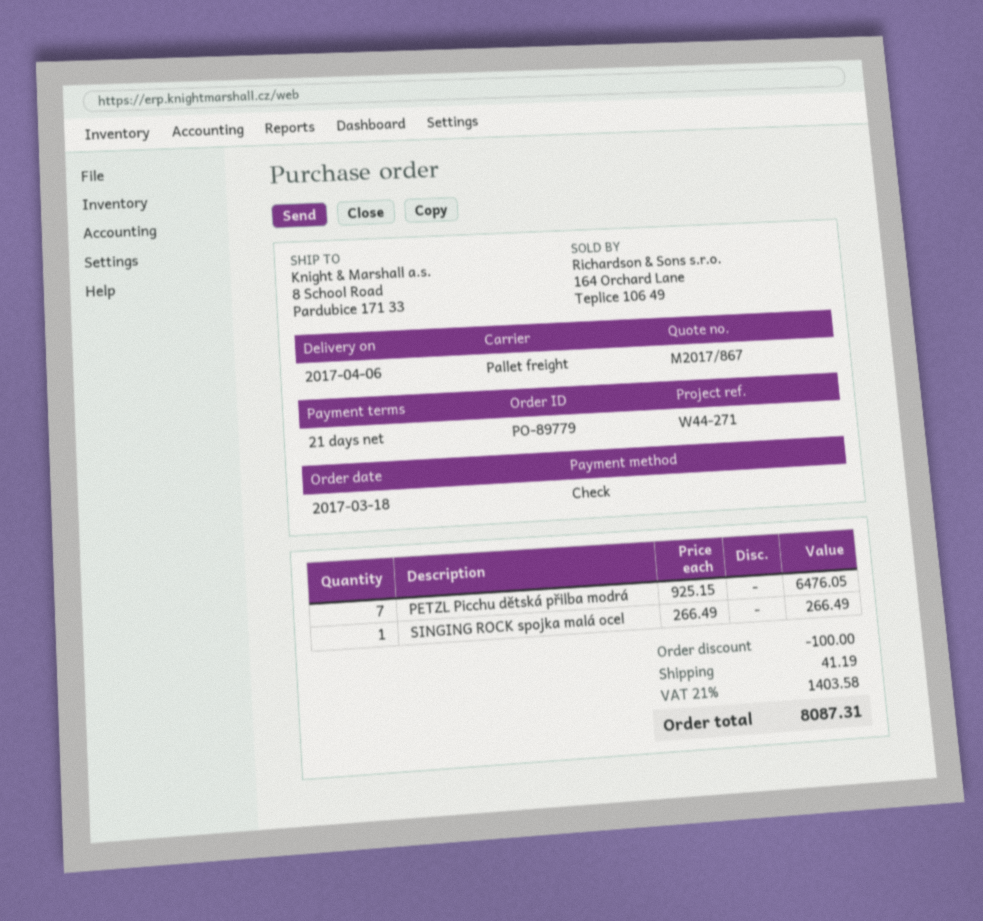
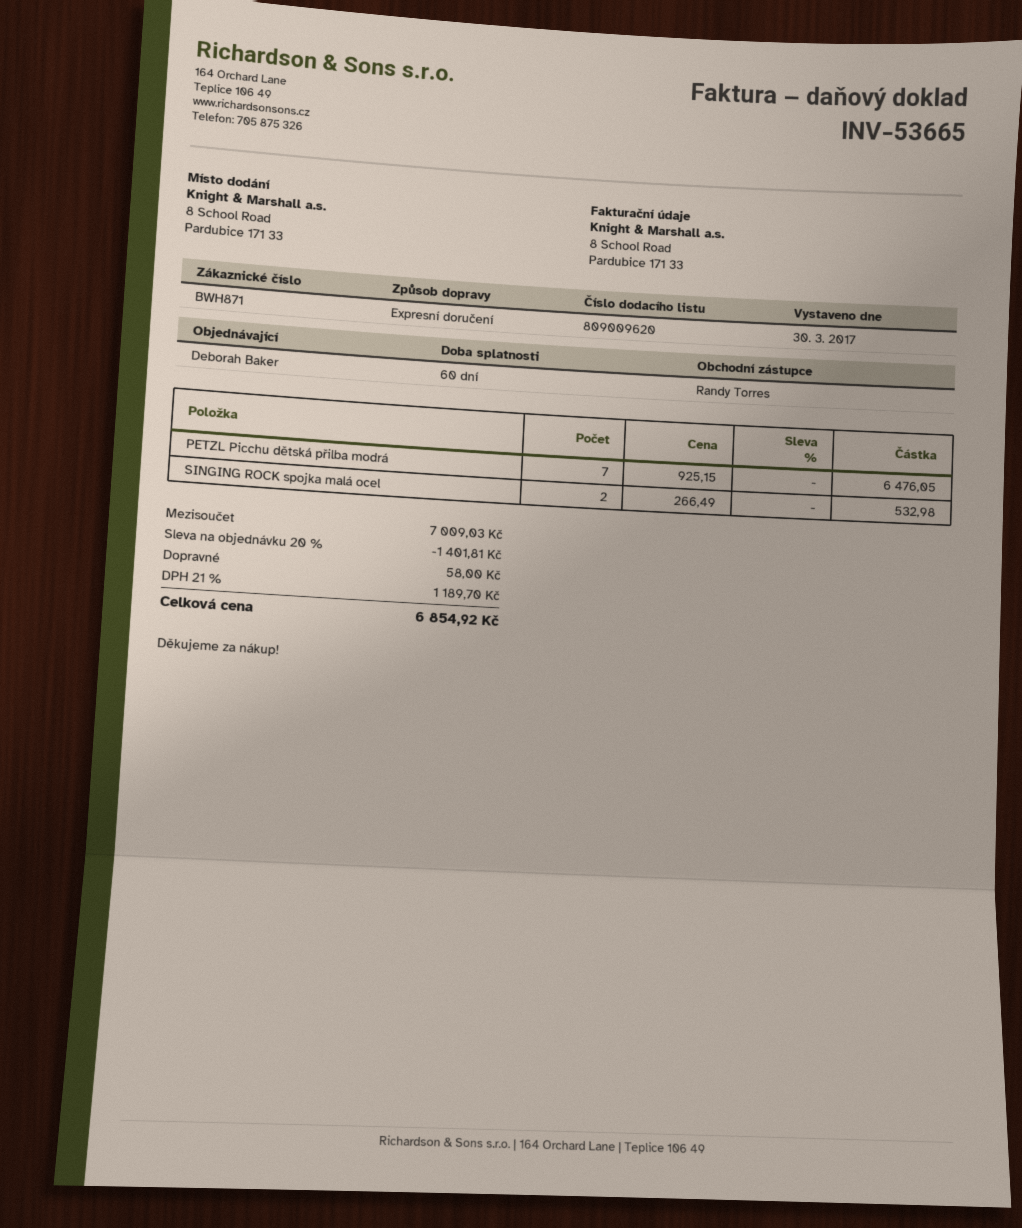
payment terms: 21 days -> 60 days
shipping method: pallet freight -> express
SINGING ROCK spojka malá ocel: 1 x 266.49 = 266.49 -> 2 x 266.49 = 532.98
discount: 100.00 -> 1401.81
shipping: 41.19 -> 58.00
tax: 21% = 1403.58 -> 21% = 1189.70
total: 8087.31 -> 6854.92

